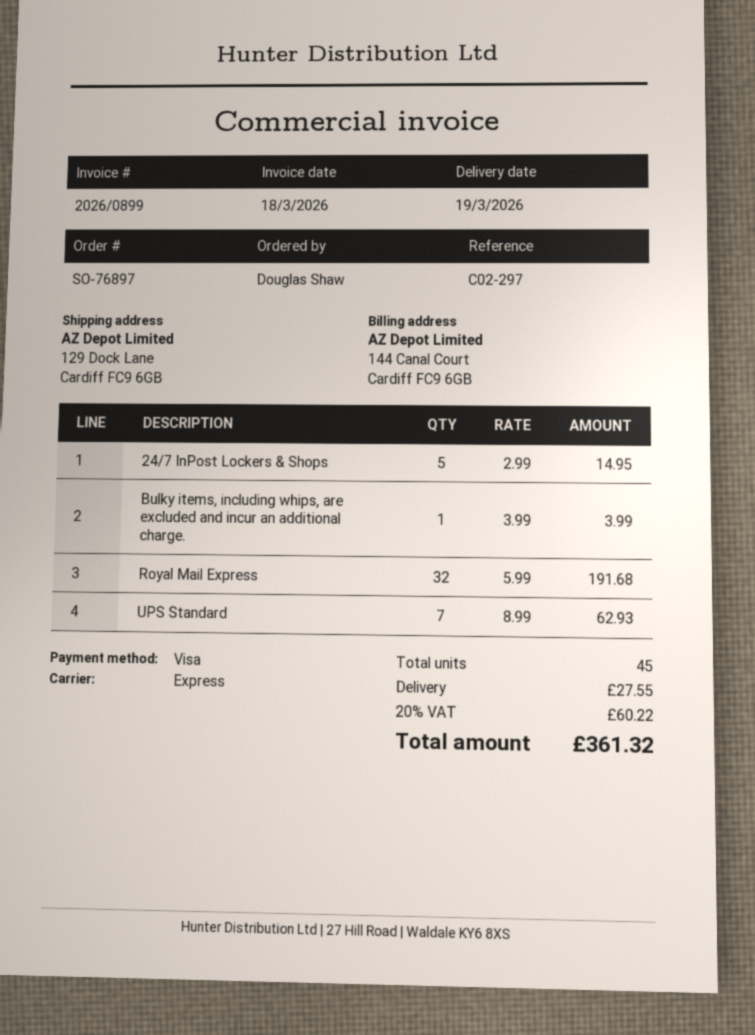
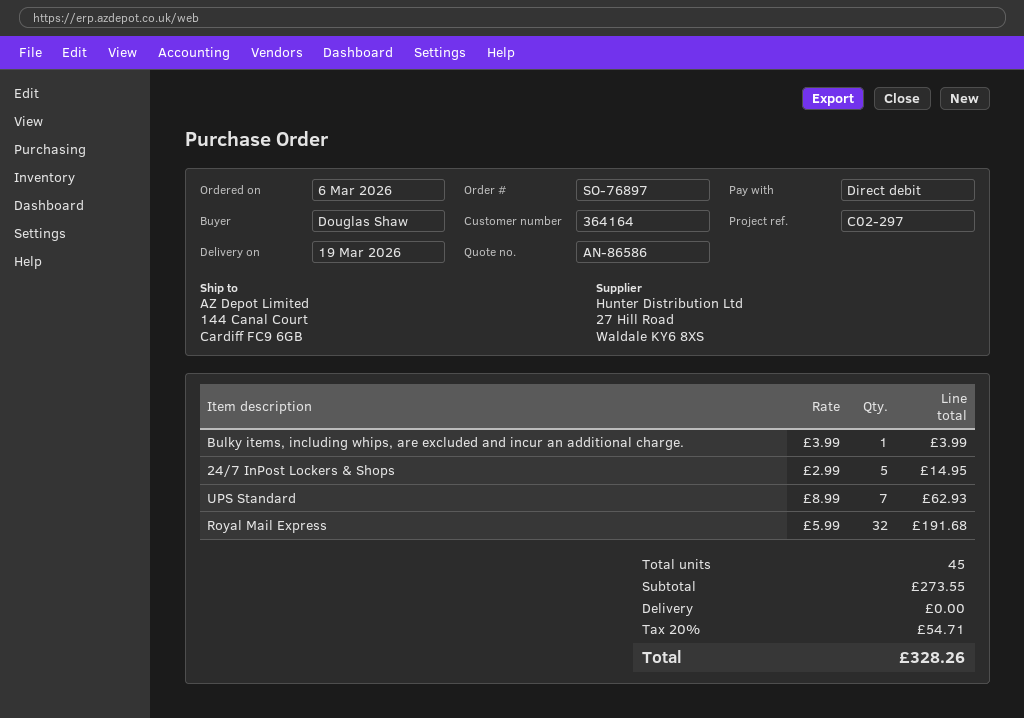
payment method: Visa -> direct debit
ship to: 129 Dock Lane, Cardiff FC9 6GB -> 144 Canal Court, Cardiff FC9 6GB
shipping: 27.55 -> 0.00
tax: 20% = 60.22 -> 20% = 54.71
total: 361.32 -> 328.26

